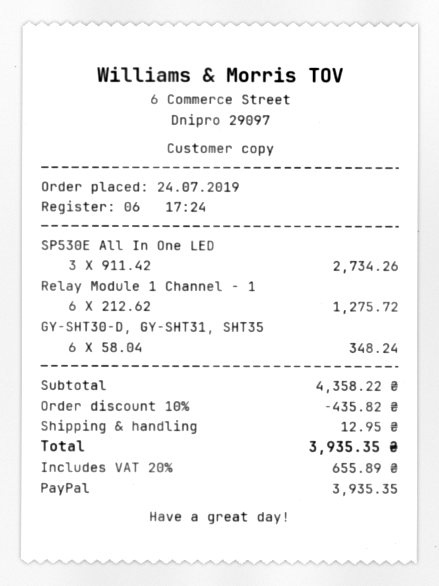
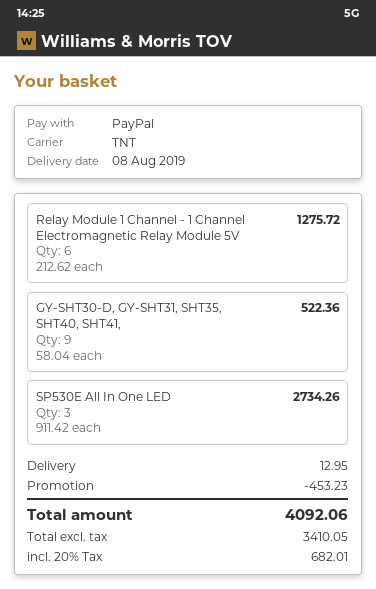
GY-SHT30-D, GY-SHT31, SHT35: 6 x 58.04 = 348.24 -> 9 x 58.04 = 522.36
discount: 435.82 -> 453.23
tax: 20% = 655.89 -> 20% = 682.01
total: 3935.35 -> 4092.06

